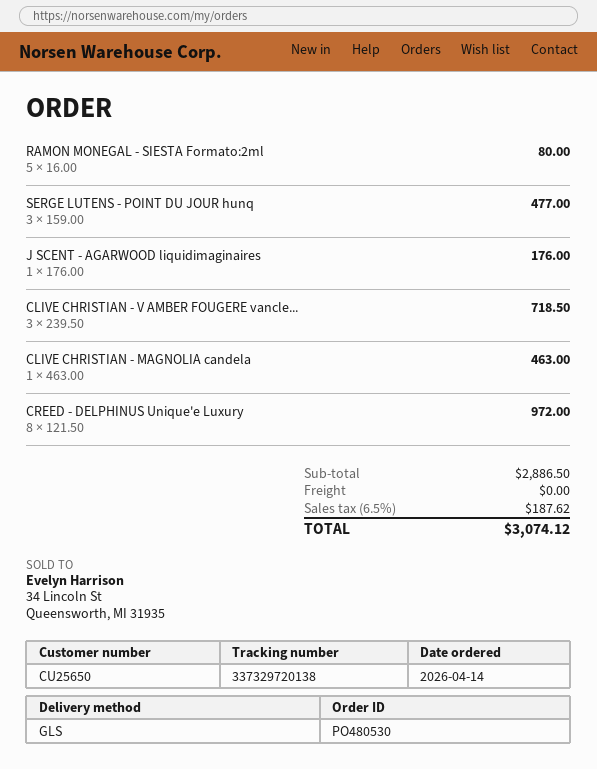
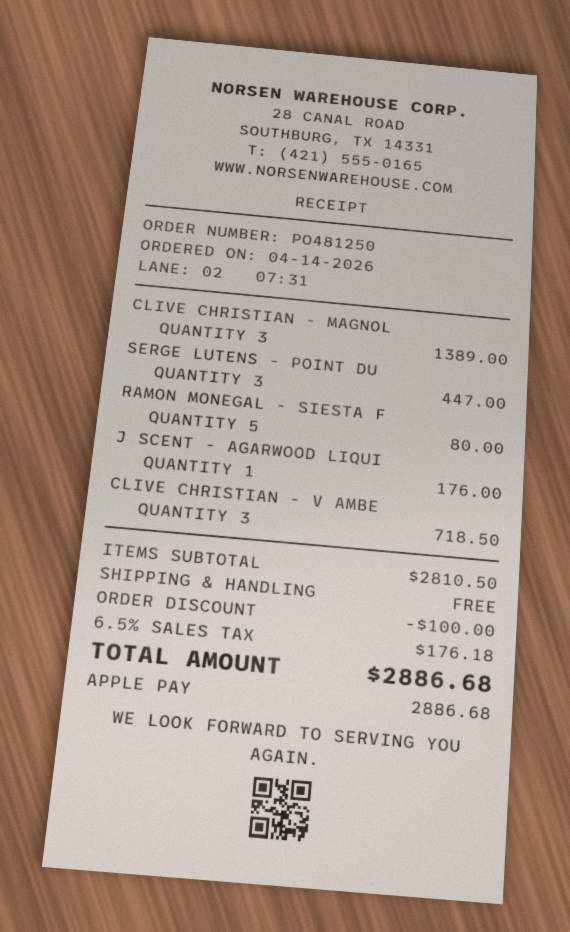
order number: PO480530 -> PO481250
SERGE LUTENS - POINT DU JOUR hunq: 3 for 477.00 -> 3 for 447.00
CLIVE CHRISTIAN - MAGNOLIA candela: 1 for 463.00 -> 3 for 1389.00
CREED - DELPHINUS Unique'e Luxury: 8 for 972.00 -> none
subtotal: 2886.50 -> 2810.50
discount: none -> 100.00
tax: 6.5% = 187.62 -> 6.5% = 176.18
total: 3074.12 -> 2886.68

